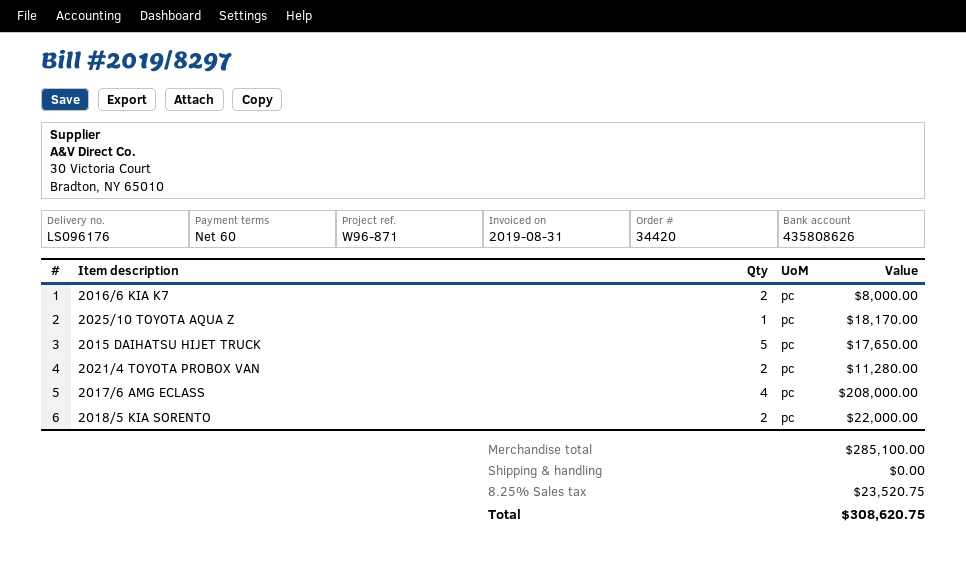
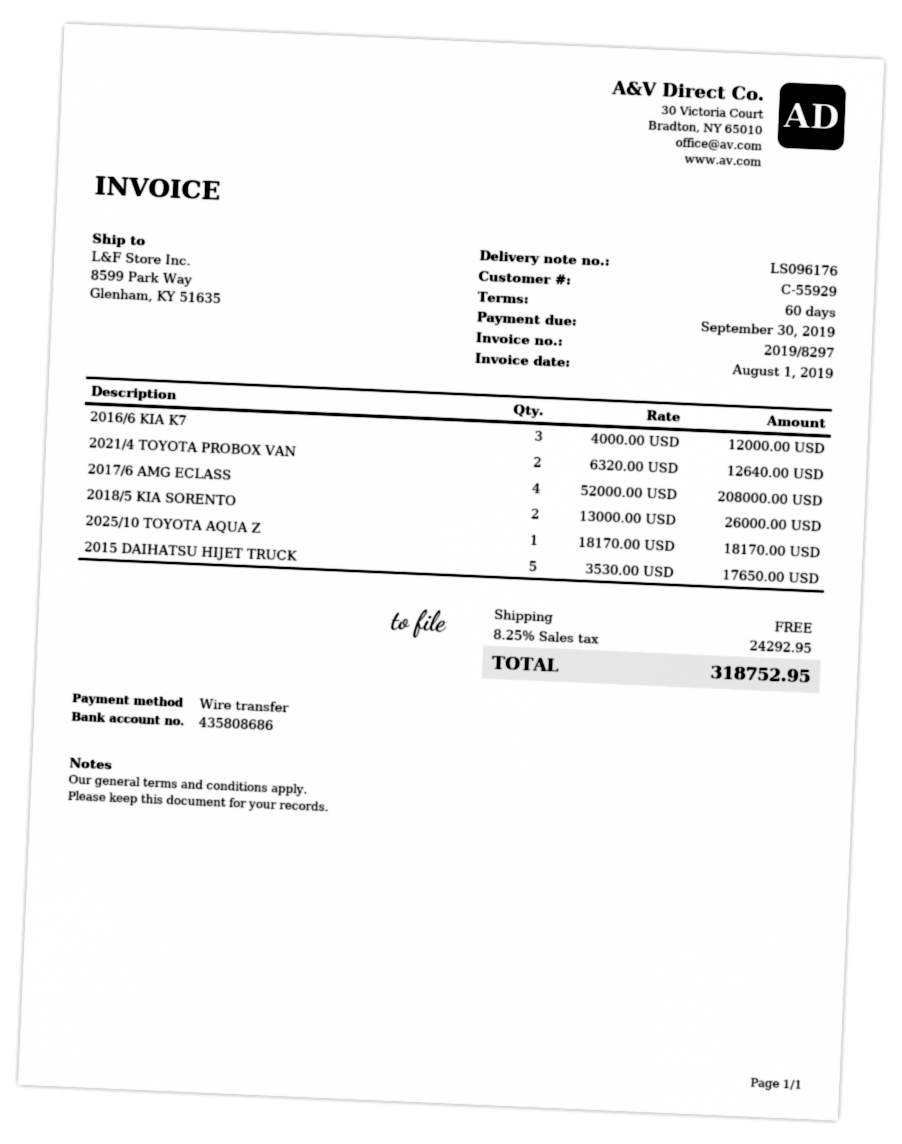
invoice date: 2019-08-31 -> 2019-08-01
bank account: 435808626 -> 435808686
2016/6 KIA K7: 2 for 8000.00 -> 3 for 12000.00
2021/4 TOYOTA PROBOX VAN: 2 for 11280.00 -> 2 for 12640.00
2018/5 KIA SORENTO: 2 for 22000.00 -> 2 for 26000.00
tax: 8.25% = 23520.75 -> 8.25% = 24292.95
total: 308620.75 -> 318752.95

